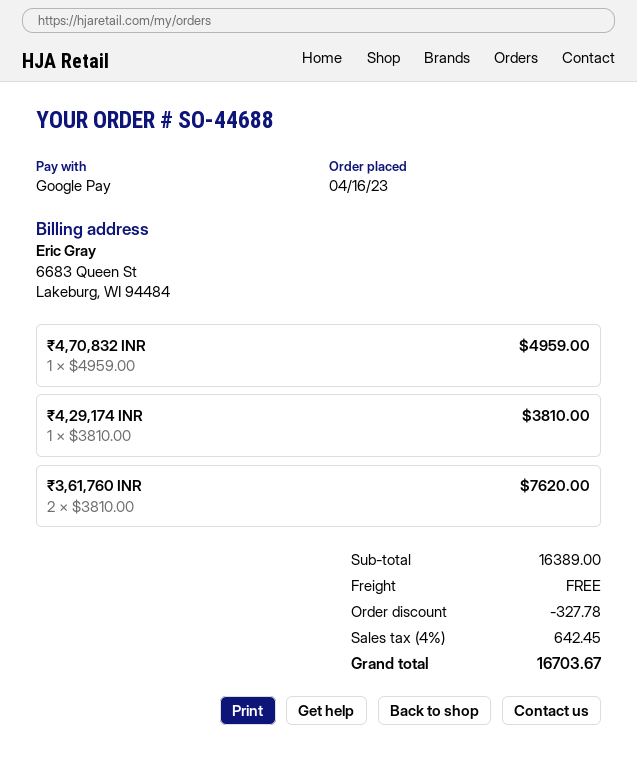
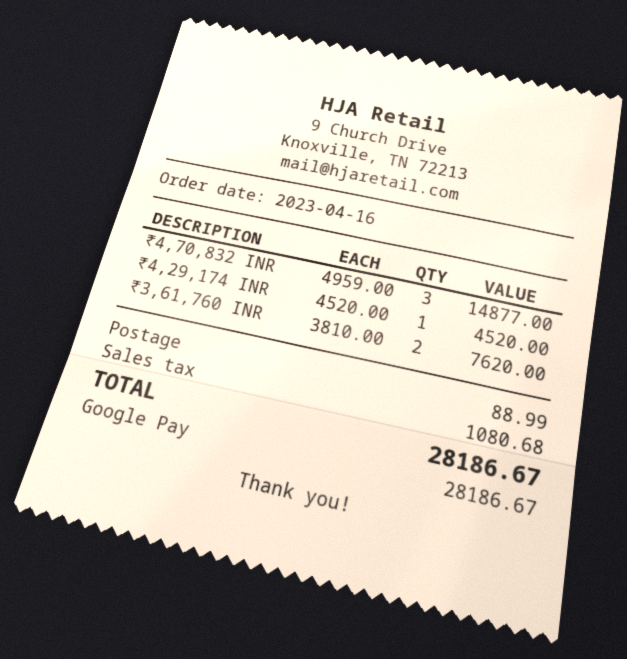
₹4,70,832 INR: 1 x 4959.00 = 4959.00 -> 3 x 4959.00 = 14877.00
₹4,29,174 INR: 1 x 3810.00 = 3810.00 -> 1 x 4520.00 = 4520.00
discount: 327.78 -> none
shipping: 0.00 -> 88.99
tax: 642.45 -> 1080.68
total: 16703.67 -> 28186.67

